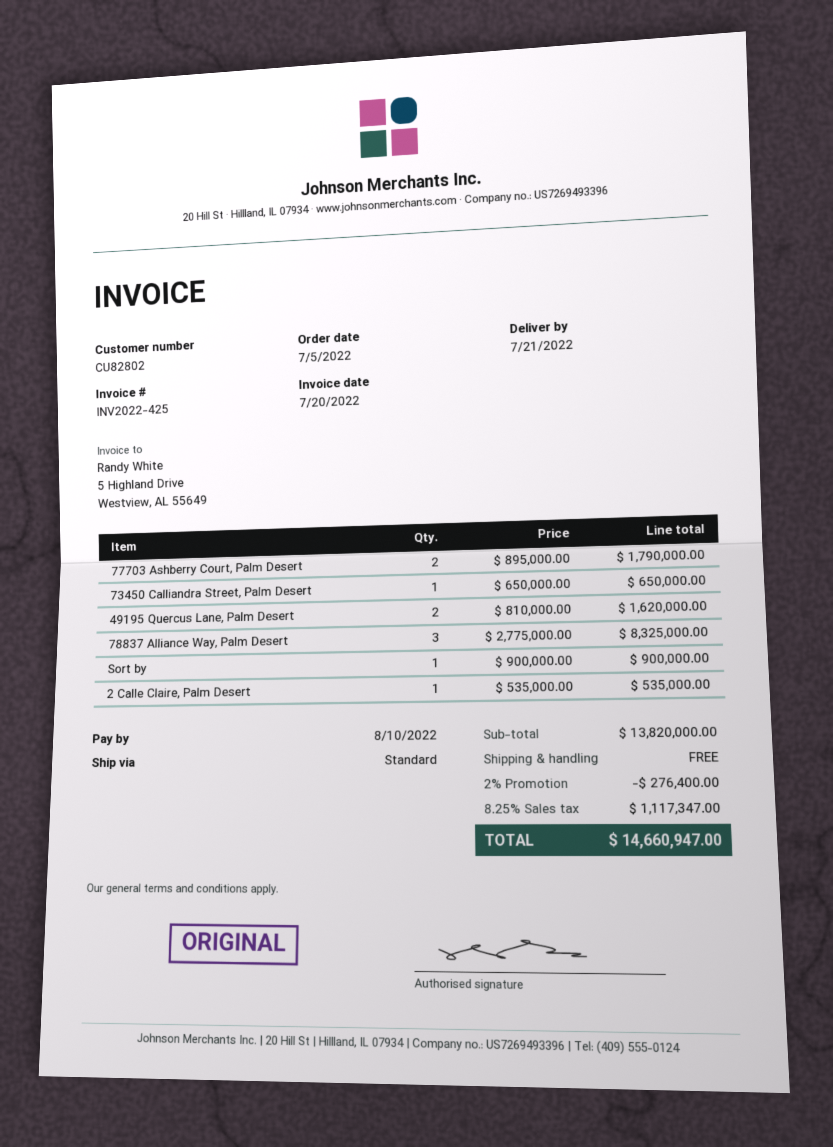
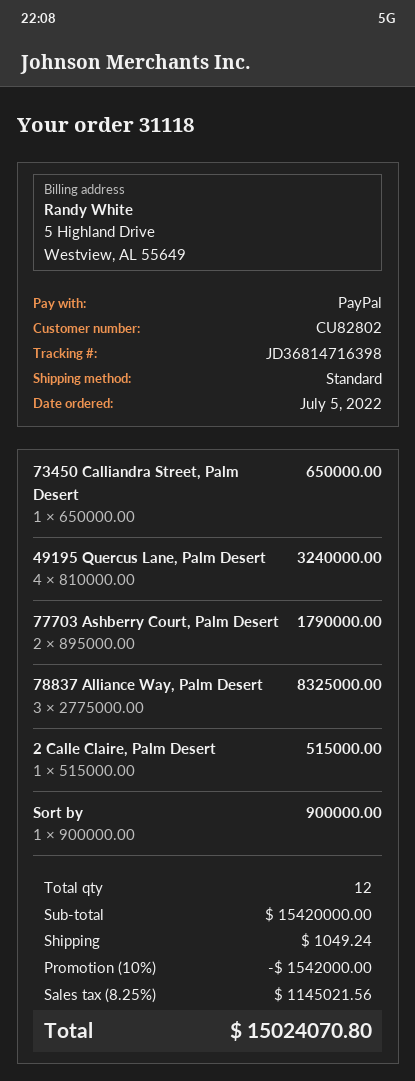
49195 Quercus Lane, Palm Desert: 2 x 810000.00 = 1620000.00 -> 4 x 810000.00 = 3240000.00
2 Calle Claire, Palm Desert: 1 x 535000.00 = 535000.00 -> 1 x 515000.00 = 515000.00
subtotal: 13820000.00 -> 15420000.00
discount: 2% = 276400.00 -> 10% = 1542000.00
shipping: 0.00 -> 1049.24
tax: 8.25% = 1117347.00 -> 8.25% = 1145021.56
total: 14660947.00 -> 15024070.80

